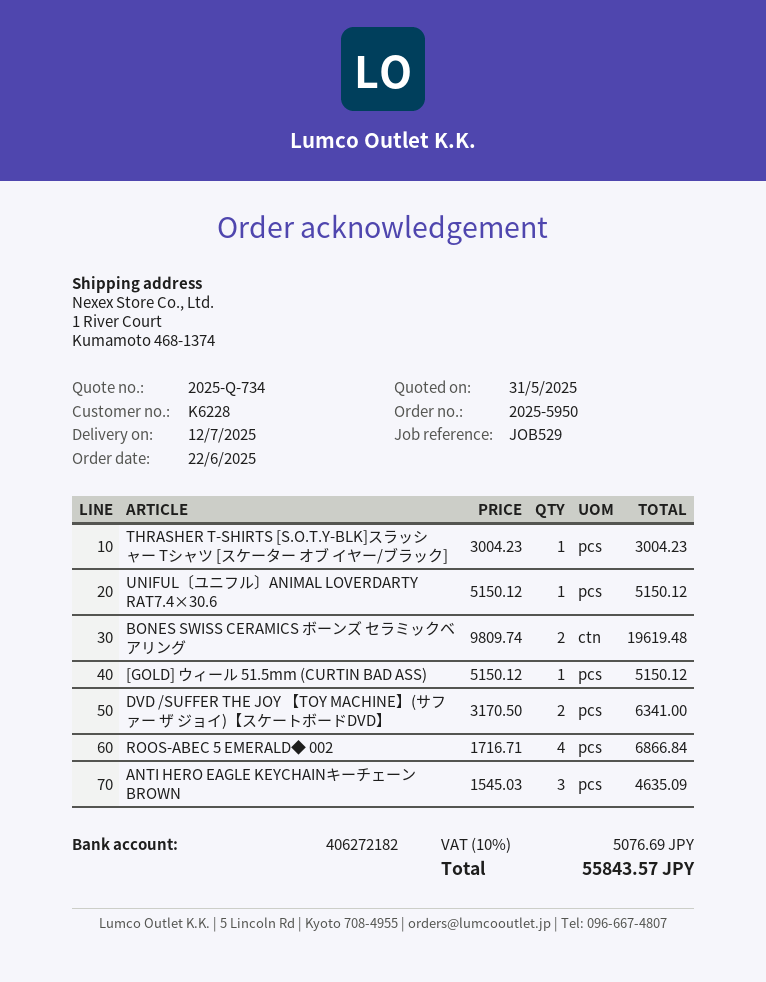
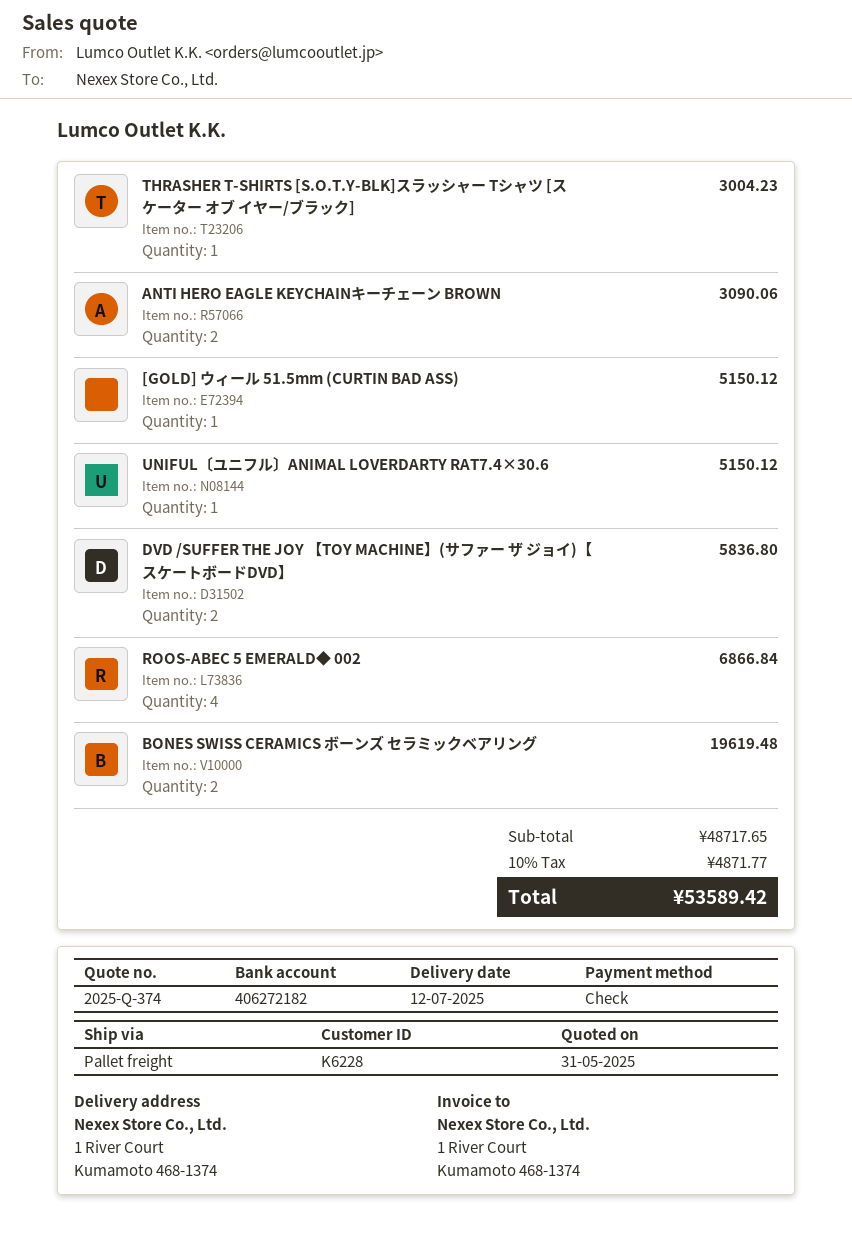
quote number: 2025-Q-734 -> 2025-Q-374
DVD /SUFFER THE JOY 【TOY MACHINE】(サファー ザ ジョイ)【スケートボードDVD】: 2 for 6341.00 -> 2 for 5836.80
ANTI HERO EAGLE KEYCHAINキーチェーン BROWN: 3 for 4635.09 -> 2 for 3090.06
tax: 10% = 5076.69 -> 10% = 4871.77
total: 55843.57 -> 53589.42

